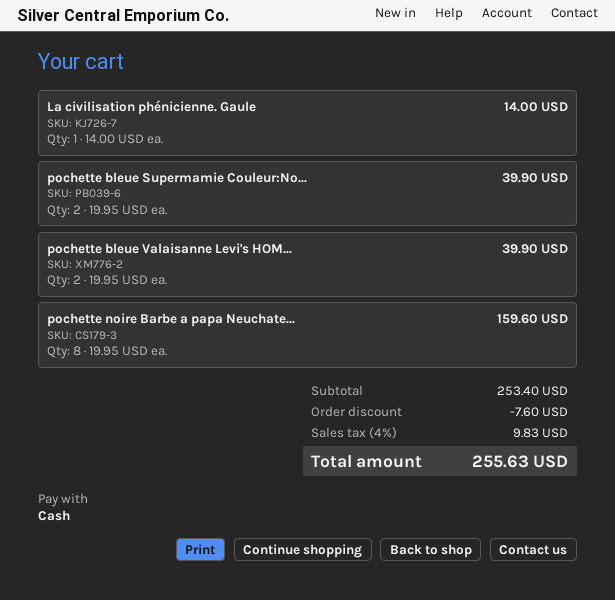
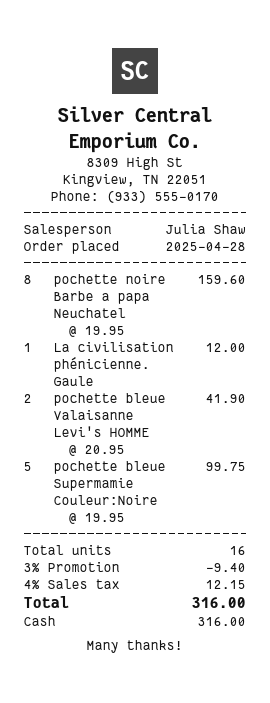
La civilisation phénicienne. Gaule: 1 x 14.00 = 14.00 -> 1 x 12.00 = 12.00
pochette bleue Supermamie Couleur:No...: 2 x 19.95 = 39.90 -> 5 x 19.95 = 99.75
pochette bleue Valaisanne Levi's HOM...: 2 x 19.95 = 39.90 -> 2 x 20.95 = 41.90
discount: 7.60 -> 9.40
tax: 4% = 9.83 -> 4% = 12.15
total: 255.63 -> 316.00

